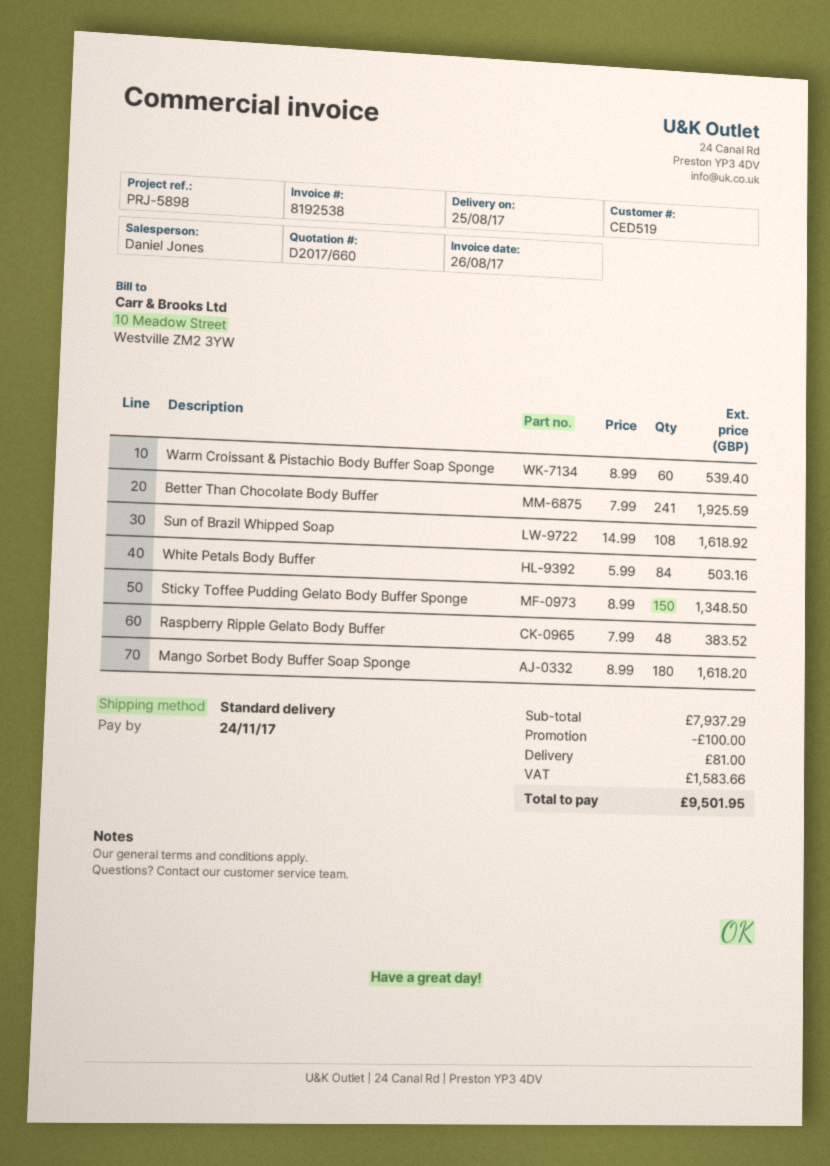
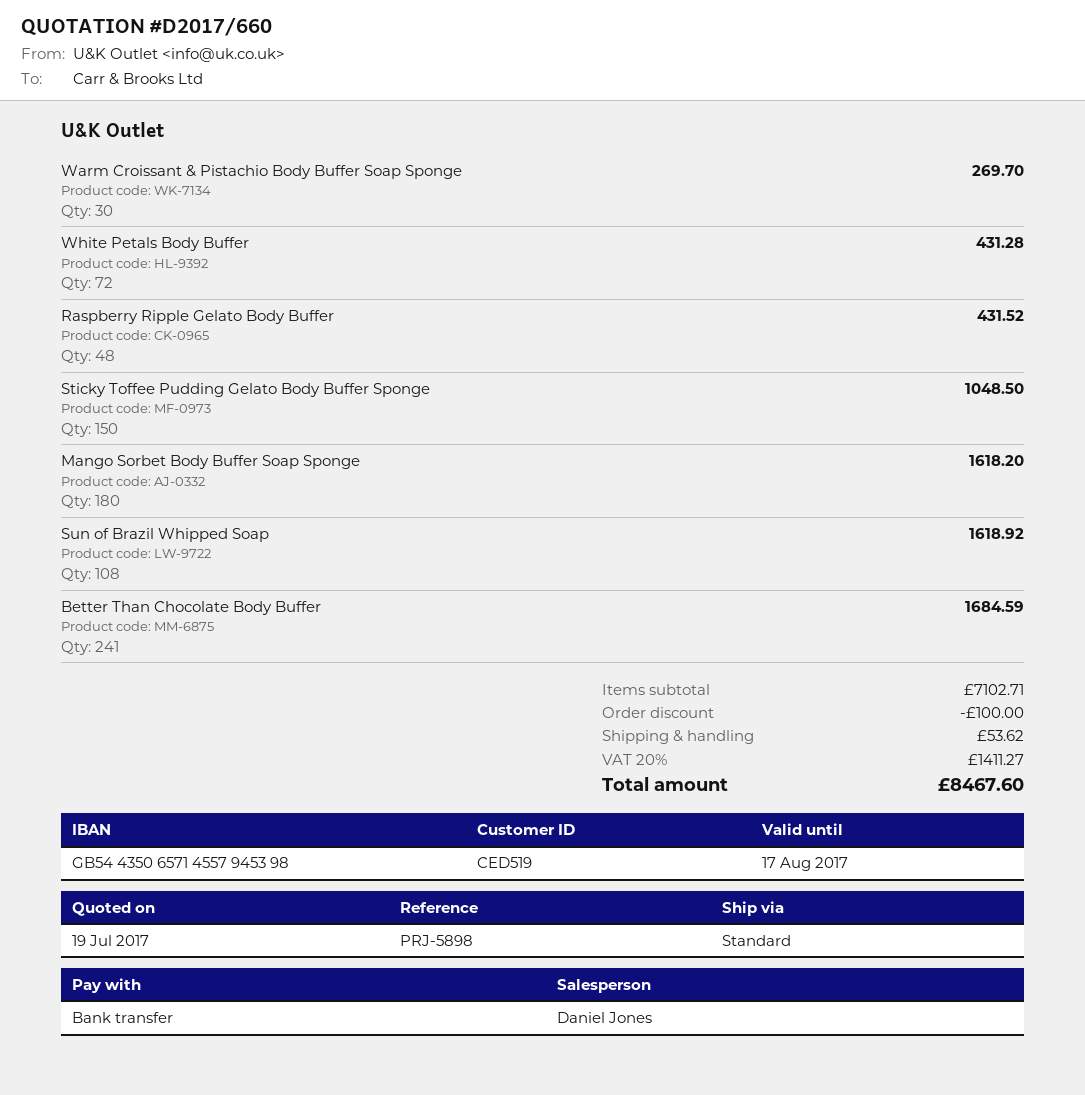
Warm Croissant & Pistachio Body Buffer Soap Sponge: 60 for 539.40 -> 30 for 269.70
Better Than Chocolate Body Buffer: 241 for 1925.59 -> 241 for 1684.59
White Petals Body Buffer: 84 for 503.16 -> 72 for 431.28
Sticky Toffee Pudding Gelato Body Buffer Sponge: 150 for 1348.50 -> 150 for 1048.50
Raspberry Ripple Gelato Body Buffer: 48 for 383.52 -> 48 for 431.52
subtotal: 7937.29 -> 7102.71
shipping: 81.00 -> 53.62
tax: 1583.66 -> 1411.27
total: 9501.95 -> 8467.60

